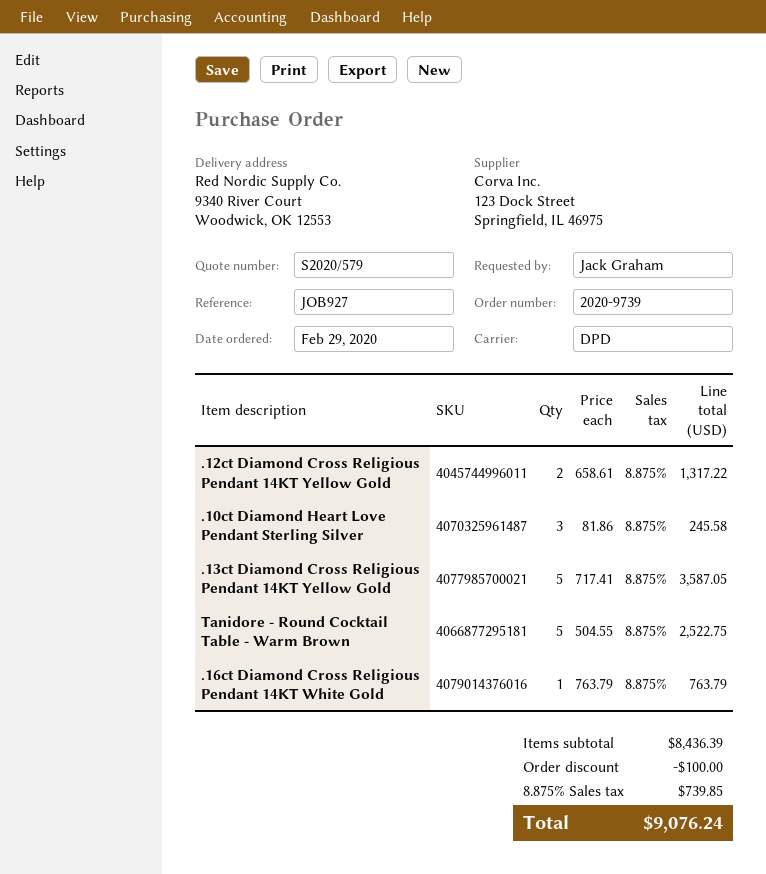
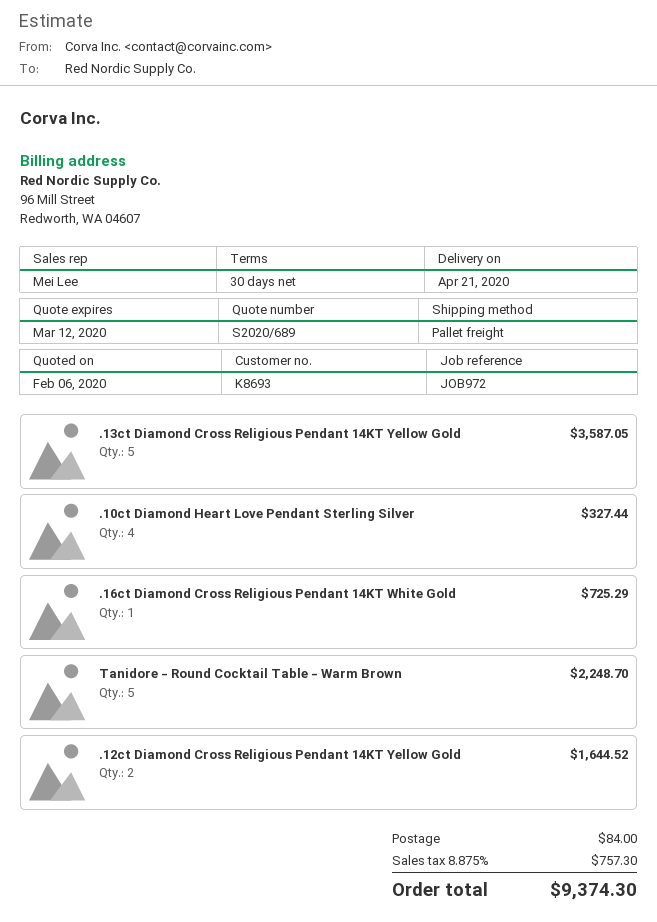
quote number: S2020/579 -> S2020/689
reference: JOB927 -> JOB972
shipping method: DPD -> pallet freight
.12ct Diamond Cross Religious Pendant 14KT Yellow Gold: 2 for 1317.22 -> 2 for 1644.52
.10ct Diamond Heart Love Pendant Sterling Silver: 3 for 245.58 -> 4 for 327.44
Tanidore - Round Cocktail Table - Warm Brown: 5 for 2522.75 -> 5 for 2248.70
.16ct Diamond Cross Religious Pendant 14KT White Gold: 1 for 763.79 -> 1 for 725.29
discount: 100.00 -> none
shipping: none -> 84.00
tax: 8.875% = 739.85 -> 8.875% = 757.30
total: 9076.24 -> 9374.30

